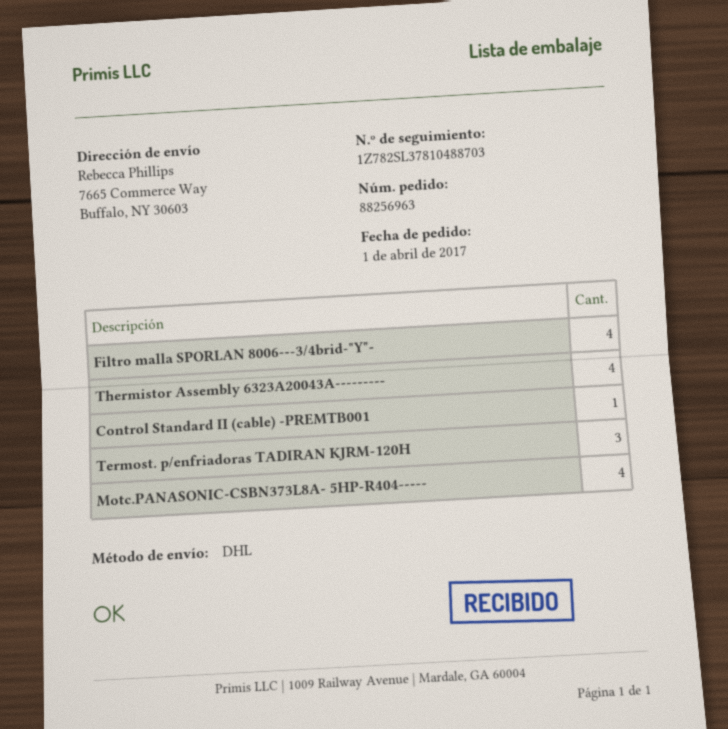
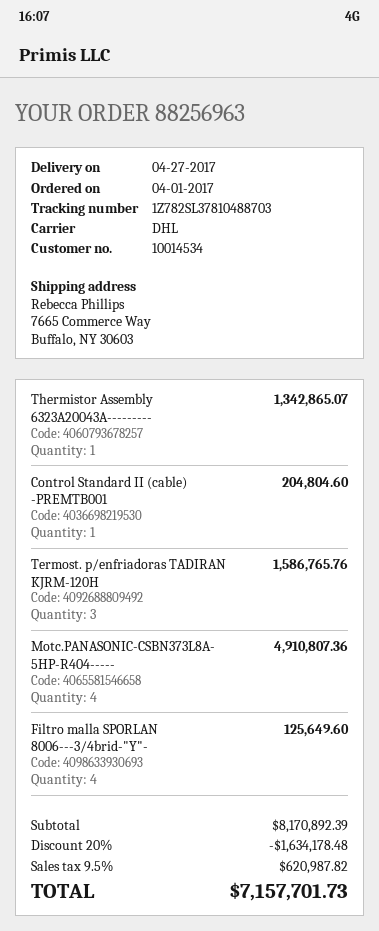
Thermistor Assembly 6323A20043A---------: 4 -> 1

